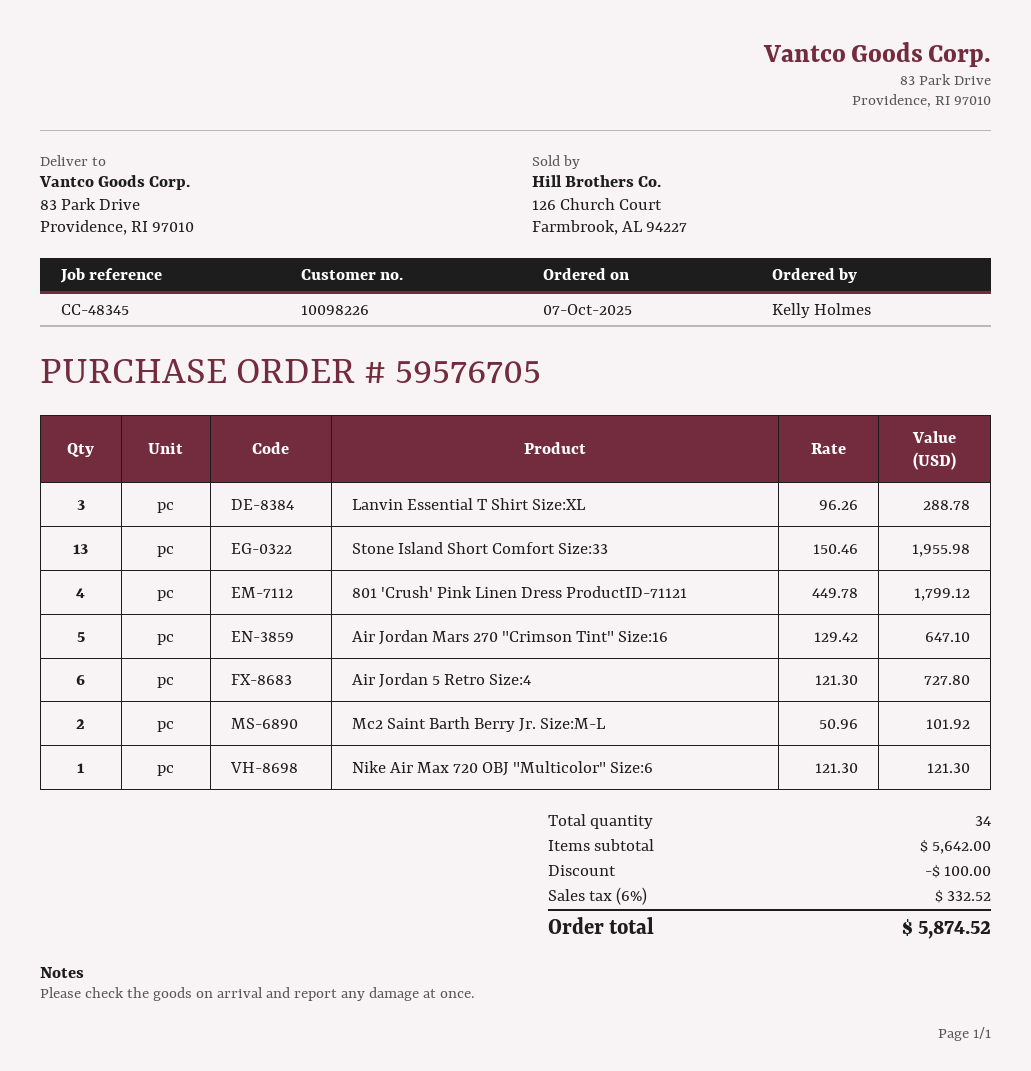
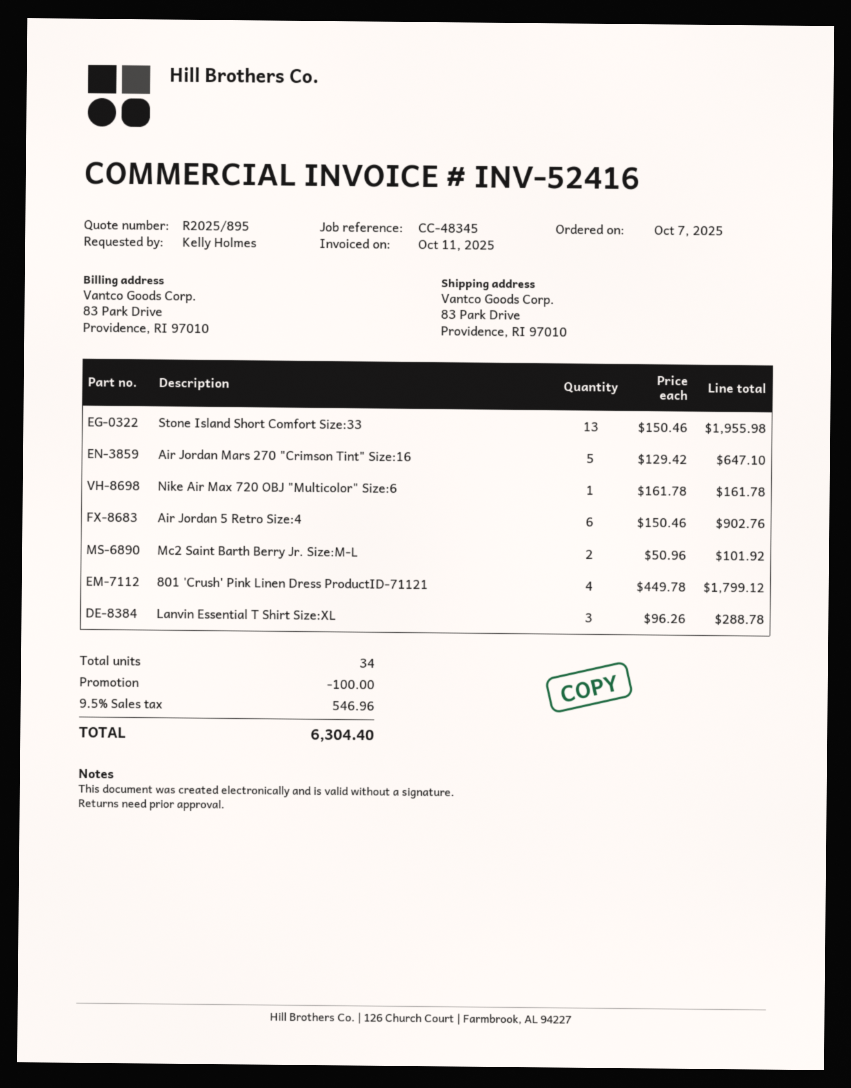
Air Jordan 5 Retro Size:4: 6 x 121.30 = 727.80 -> 6 x 150.46 = 902.76
Nike Air Max 720 OBJ "Multicolor" Size:6: 1 x 121.30 = 121.30 -> 1 x 161.78 = 161.78
tax: 6% = 332.52 -> 9.5% = 546.96
total: 5874.52 -> 6304.40

